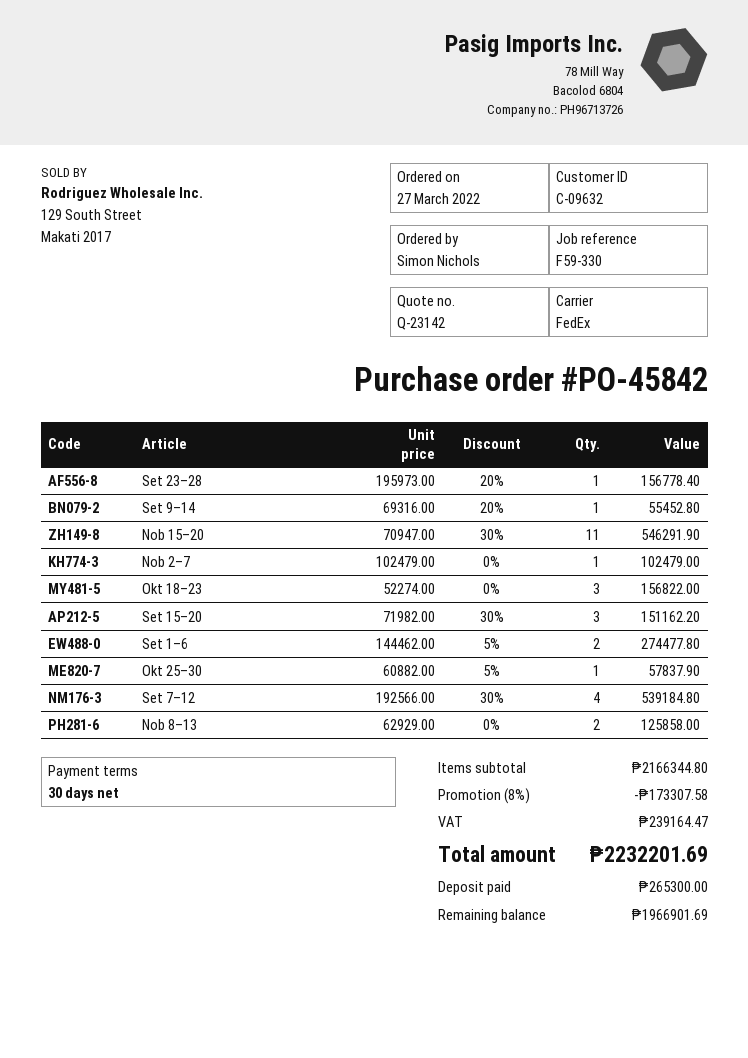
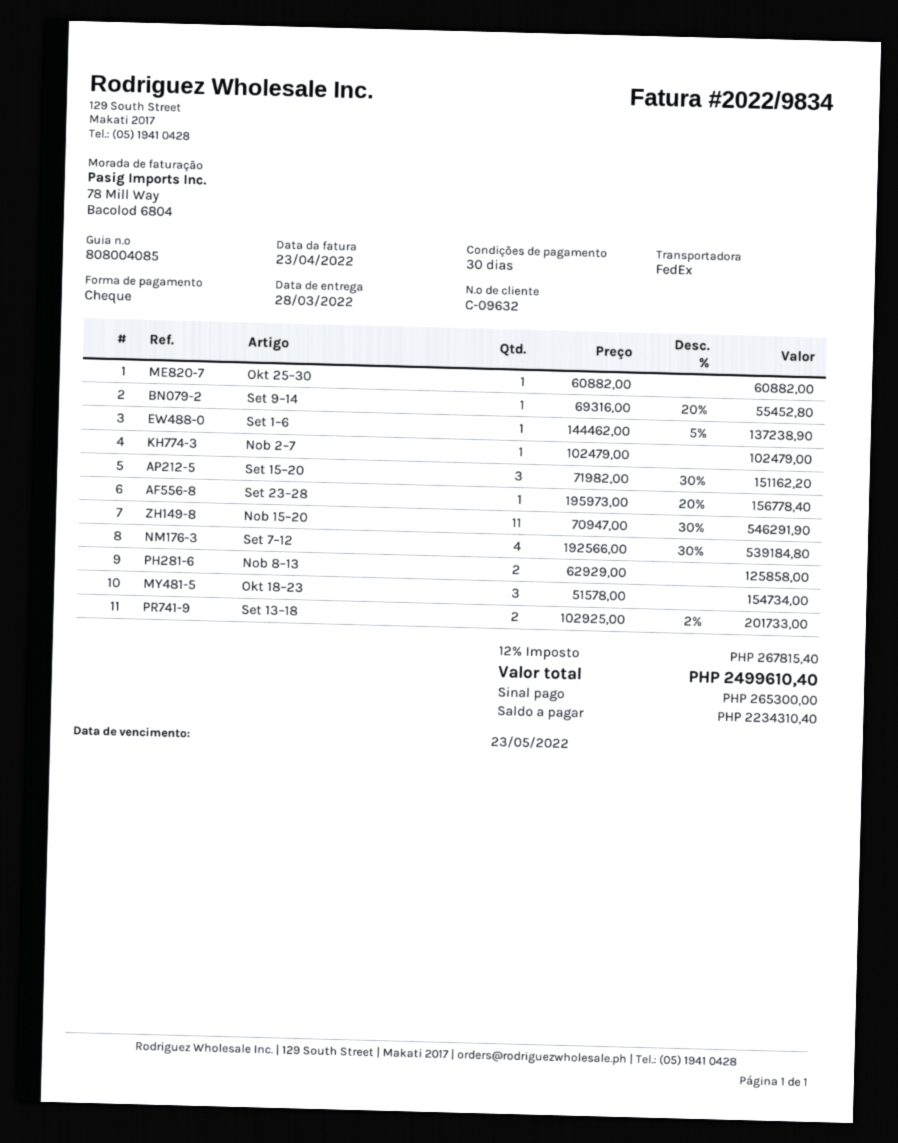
Okt 18–23: 3 x 52274.00 = 156822.00 -> 3 x 51578.00 = 154734.00
Set 1–6: 2 x 144462.00 - 5% = 274477.80 -> 1 x 144462.00 - 5% = 137238.90
Okt 25–30: 1 x 60882.00 - 5% = 57837.90 -> 1 x 60882.00 = 60882.00
Set 13–18: none -> 2 x 102925.00 - 2% = 201733.00
discount: 8% = 173307.58 -> none
tax: 239164.47 -> 267815.40
total: 2232201.69 -> 2499610.40
balance: 1966901.69 -> 2234310.40

